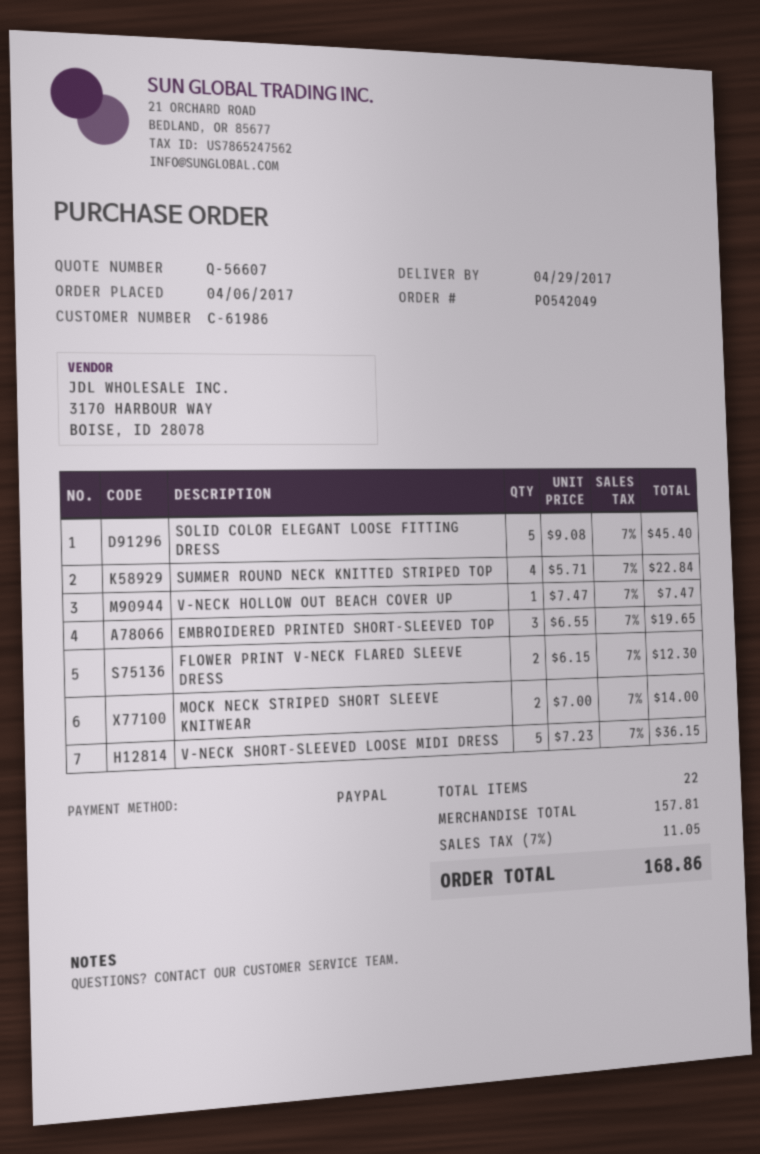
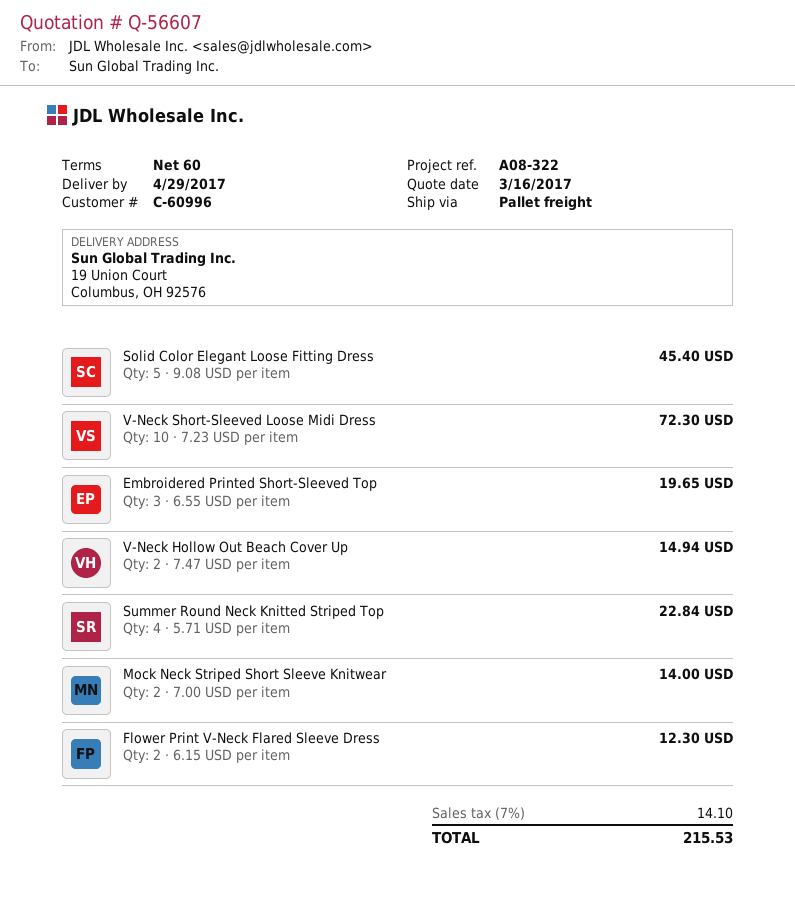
customer number: C-61986 -> C-60996
V-NECK HOLLOW OUT BEACH COVER UP: 1 x 7.47 = 7.47 -> 2 x 7.47 = 14.94
V-NECK SHORT-SLEEVED LOOSE MIDI DRESS: 5 x 7.23 = 36.15 -> 10 x 7.23 = 72.30
tax: 7% = 11.05 -> 7% = 14.10
total: 168.86 -> 215.53

